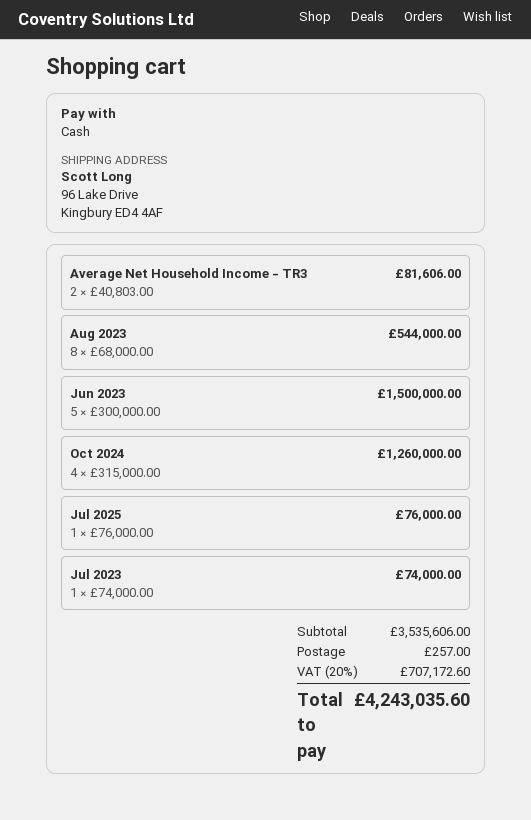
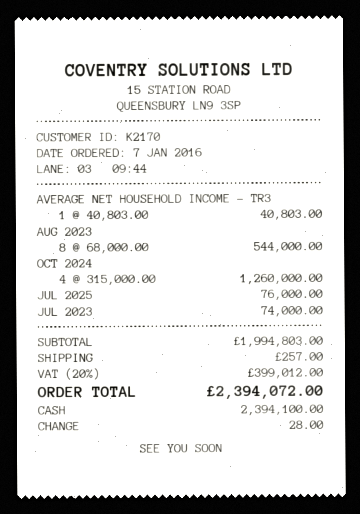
Average Net Household Income - TR3: 2 x 40803.00 = 81606.00 -> 1 x 40803.00 = 40803.00
Jun 2023: 5 x 300000.00 = 1500000.00 -> none
subtotal: 3535606.00 -> 1994803.00
tax: 20% = 707172.60 -> 20% = 399012.00
total: 4243035.60 -> 2394072.00

